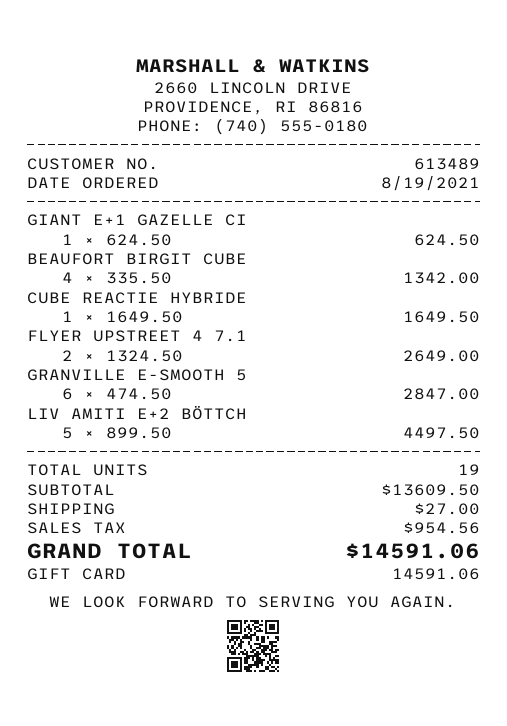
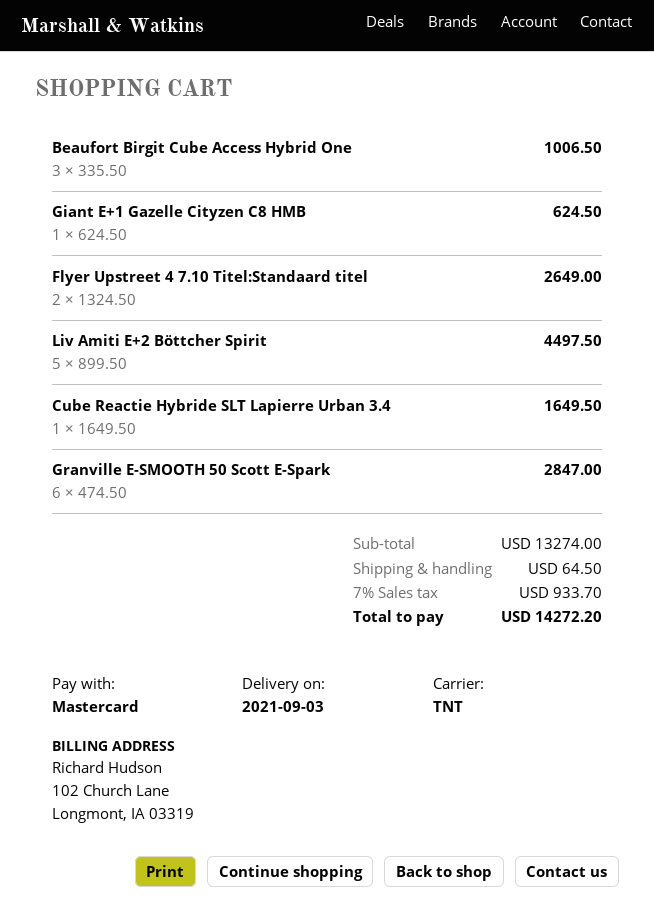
payment method: gift card -> Mastercard
BEAUFORT BIRGIT CUBE: 4 x 335.50 = 1342.00 -> 3 x 335.50 = 1006.50
subtotal: 13609.50 -> 13274.00
shipping: 27.00 -> 64.50
tax: 954.56 -> 933.70
total: 14591.06 -> 14272.20

